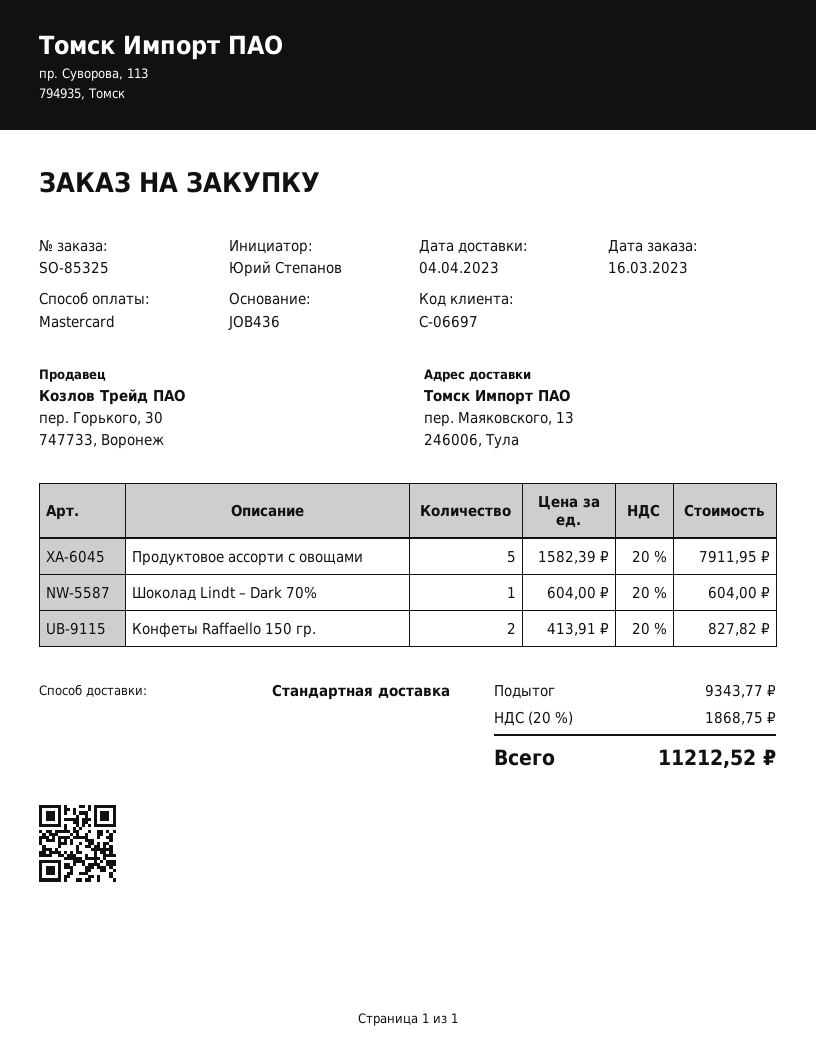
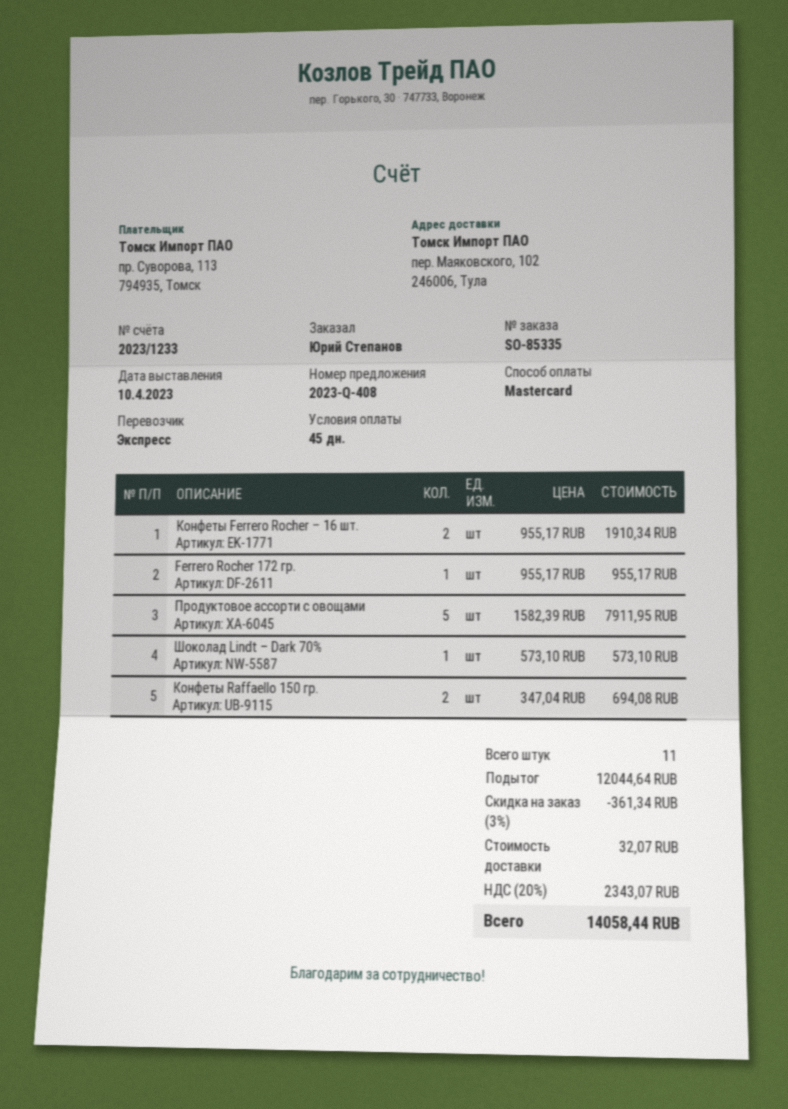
order number: SO-85325 -> SO-85335
shipping method: standard -> express
ship to: пер. Маяковского, 13, 246006, Тула -> пер. Маяковского, 102, 246006, Тула
Шоколад Lindt – Dark 70%: 1 x 604.00 = 604.00 -> 1 x 573.10 = 573.10
Конфеты Raffaello 150 гр.: 2 x 413.91 = 827.82 -> 2 x 347.04 = 694.08
Конфеты Ferrero Rocher – 16 шт.: none -> 2 x 955.17 = 1910.34
Ferrero Rocher 172 гр.: none -> 1 x 955.17 = 955.17
subtotal: 9343.77 -> 12044.64
discount: none -> 3% = 361.34
shipping: none -> 32.07
tax: 20% = 1868.75 -> 20% = 2343.07
total: 11212.52 -> 14058.44

